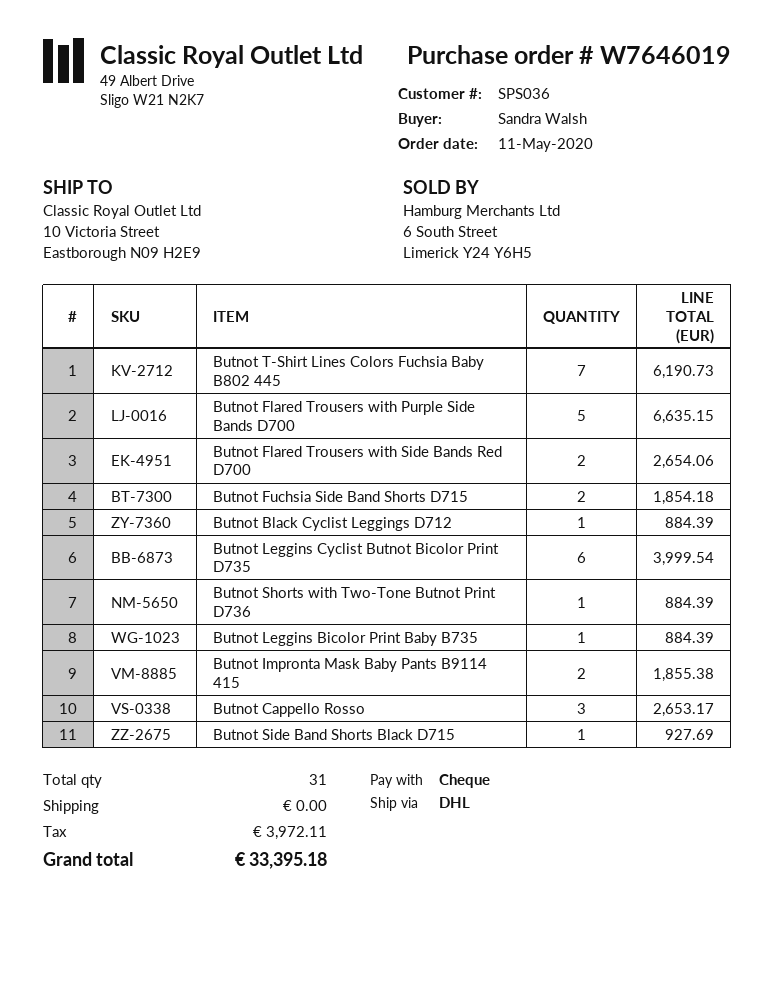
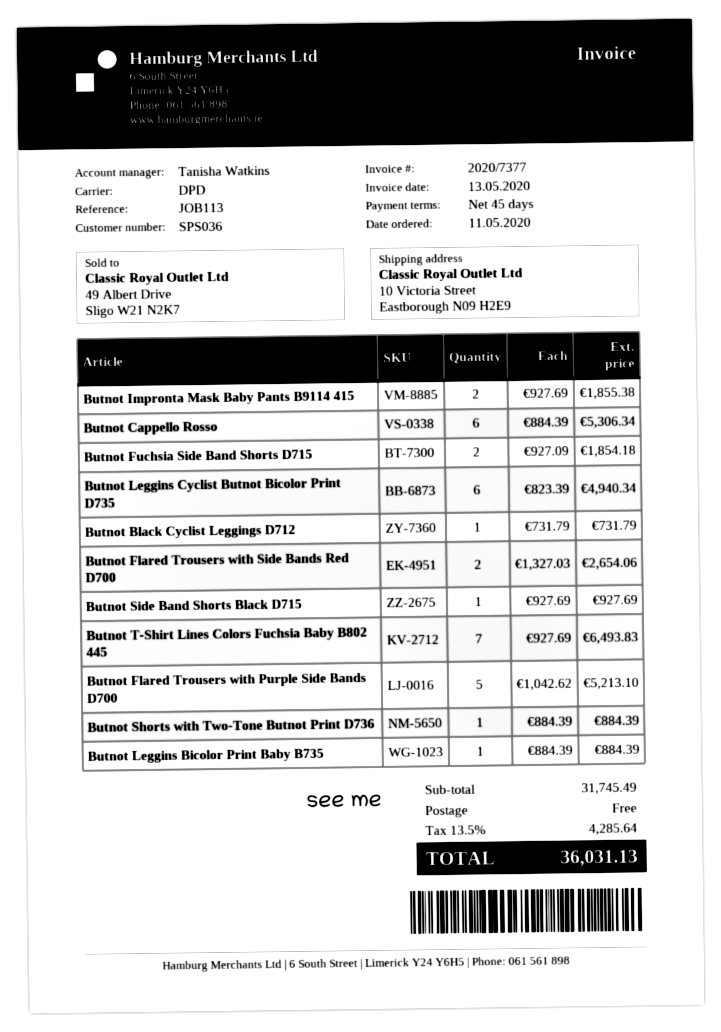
shipping method: DHL -> DPD
Butnot T-Shirt Lines Colors Fuchsia Baby B802 445: 7 for 6190.73 -> 7 for 6493.83
Butnot Flared Trousers with Purple Side Bands D700: 5 for 6635.15 -> 5 for 5213.10
Butnot Black Cyclist Leggings D712: 1 for 884.39 -> 1 for 731.79
Butnot Leggins Cyclist Butnot Bicolor Print D735: 6 for 3999.54 -> 6 for 4940.34
Butnot Cappello Rosso: 3 for 2653.17 -> 6 for 5306.34
tax: 3972.11 -> 4285.64
total: 33395.18 -> 36031.13

